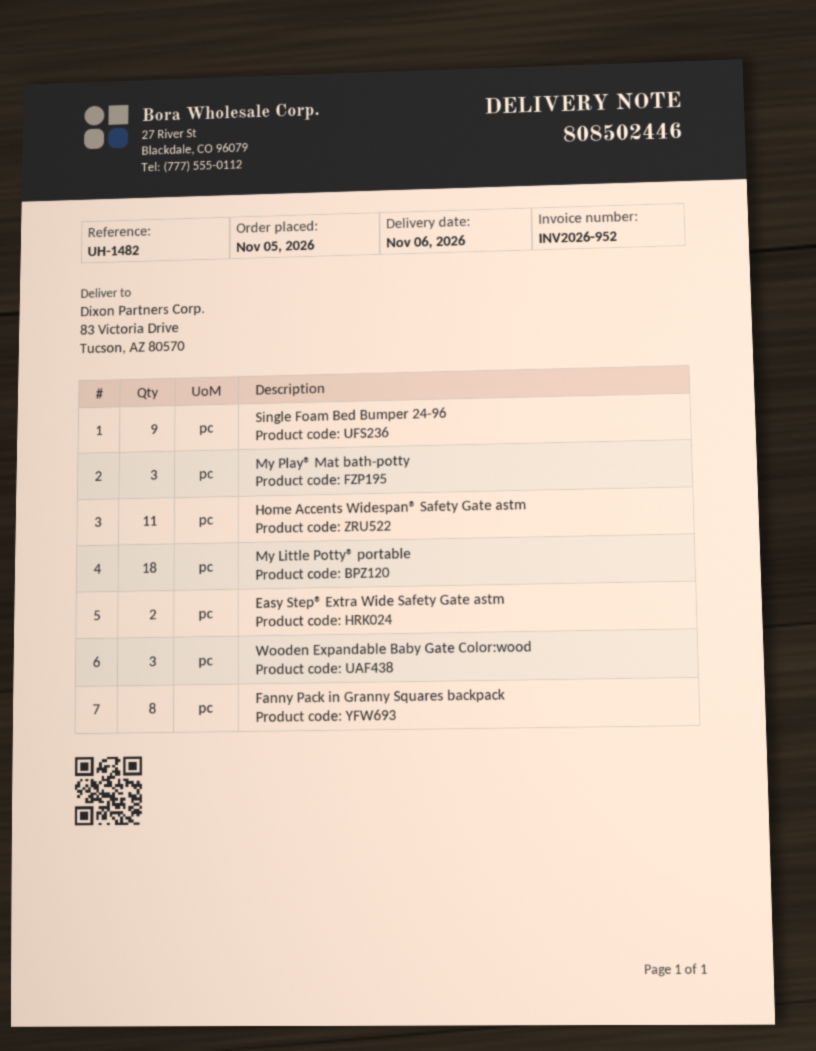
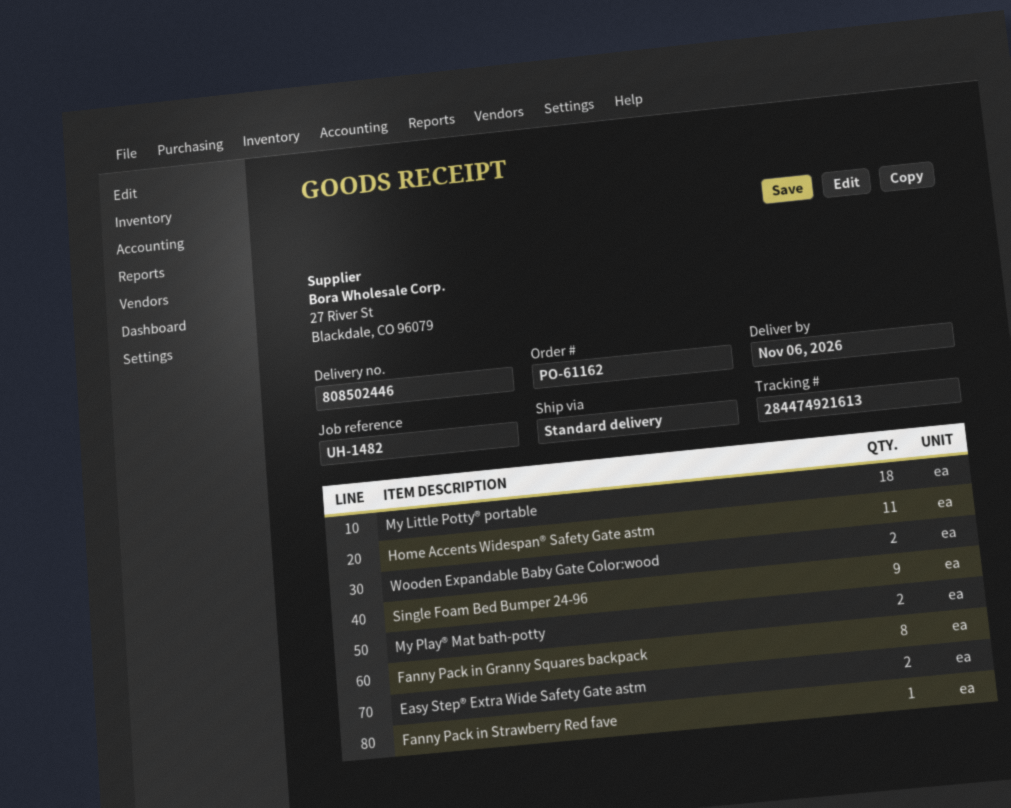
My Play® Mat bath-potty: 3 -> 2
Wooden Expandable Baby Gate Color:wood: 3 -> 2
Fanny Pack in Strawberry Red fave: none -> 1

